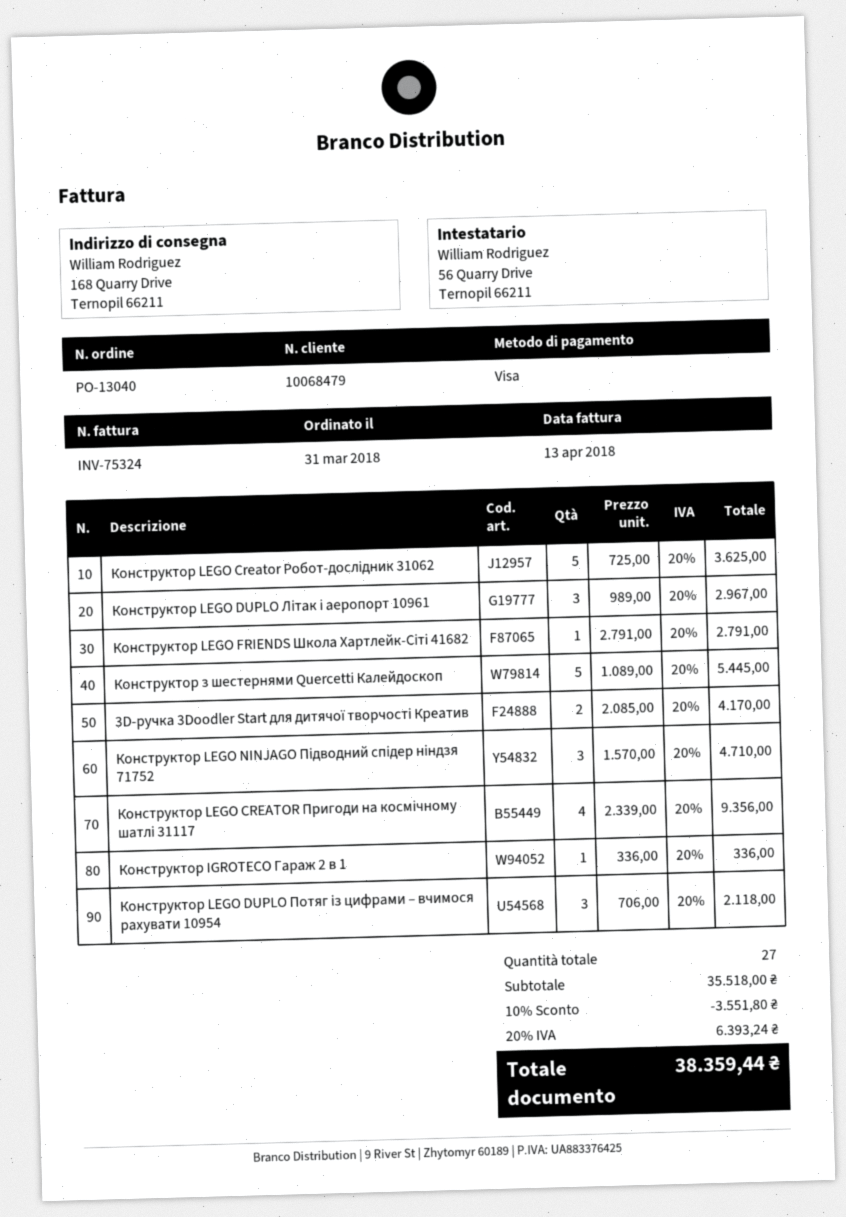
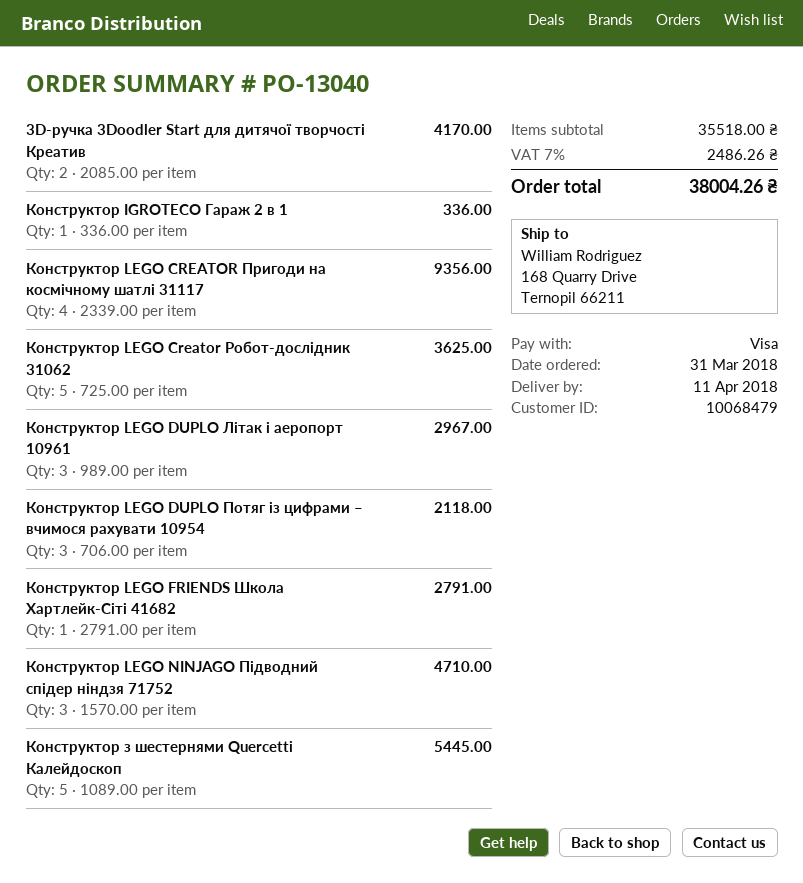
discount: 10% = 3551.80 -> none
tax: 20% = 6393.24 -> 7% = 2486.26
total: 38359.44 -> 38004.26

